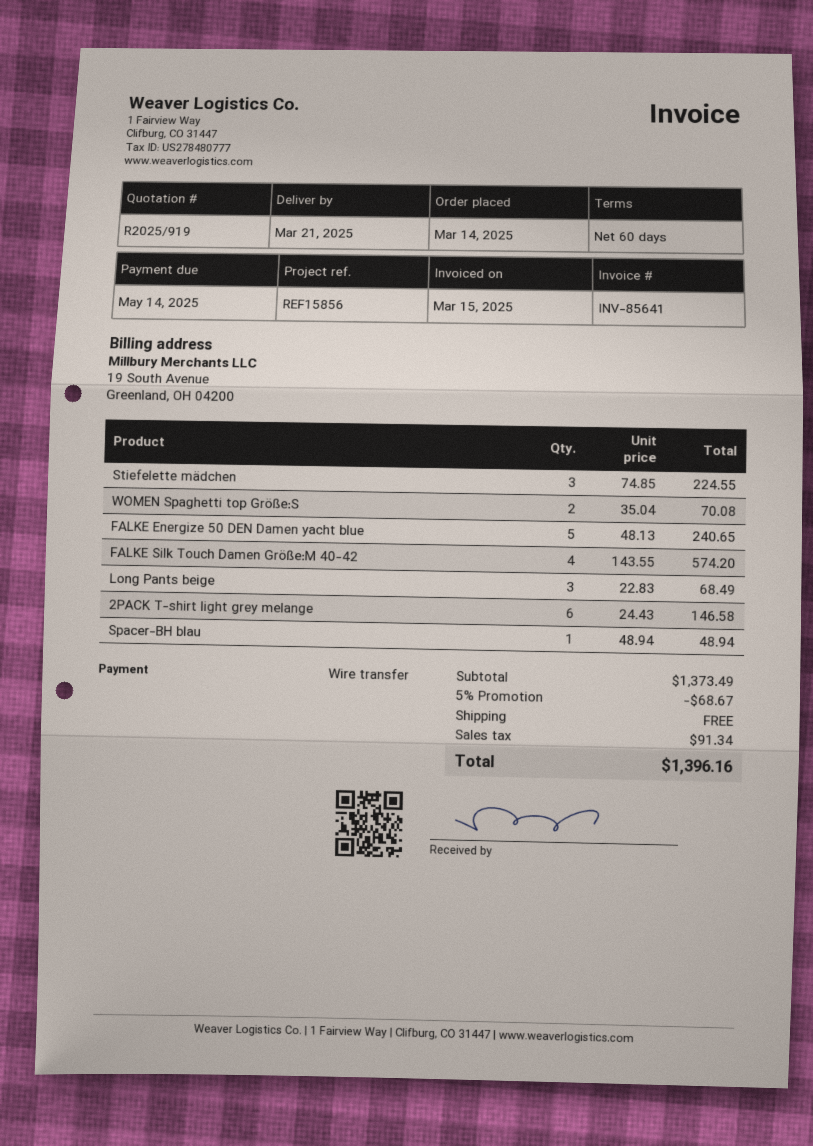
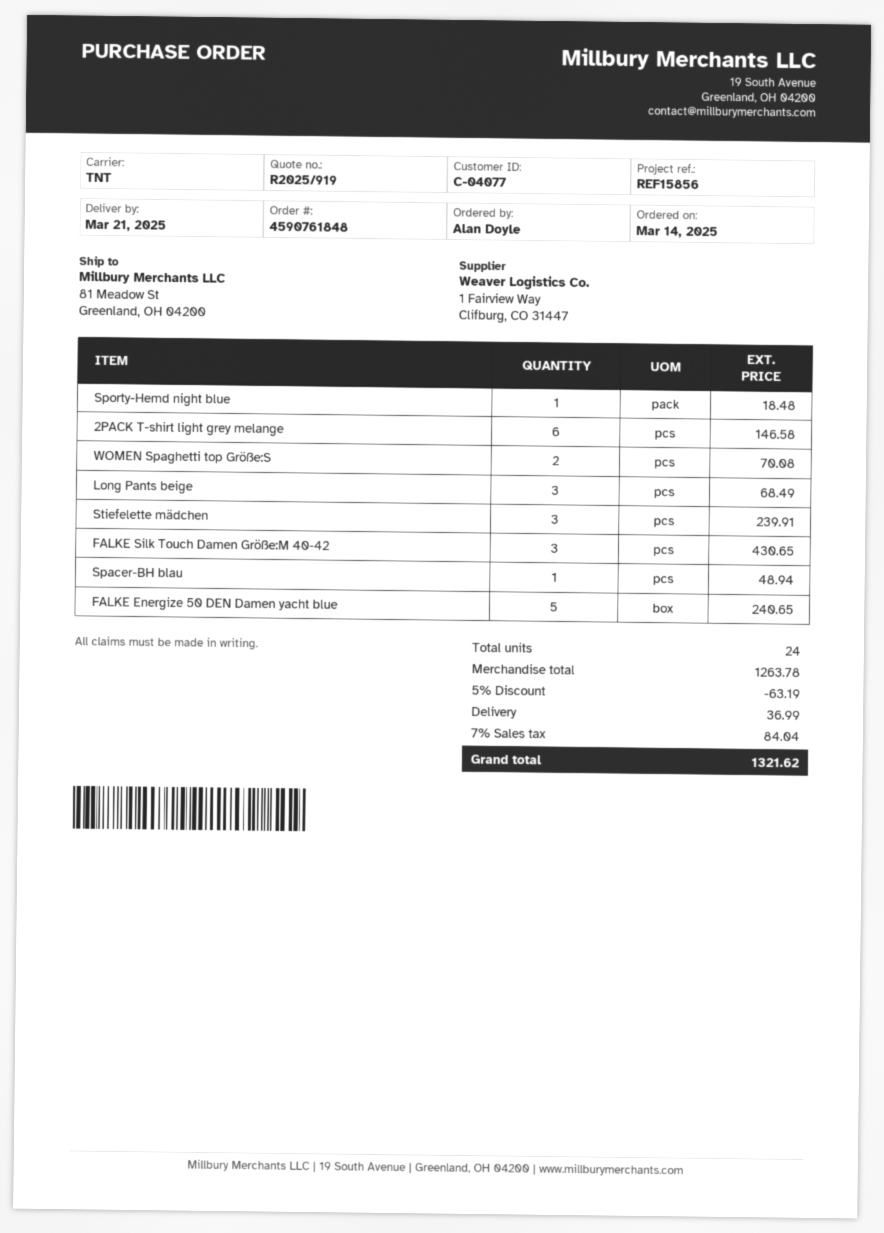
Stiefelette mädchen: 3 for 224.55 -> 3 for 239.91
FALKE Silk Touch Damen Größe:M 40-42: 4 for 574.20 -> 3 for 430.65
Sporty-Hemd night blue: none -> 1 for 18.48
subtotal: 1373.49 -> 1263.78
discount: 5% = 68.67 -> 5% = 63.19
shipping: 0.00 -> 36.99
tax: 91.34 -> 84.04
total: 1396.16 -> 1321.62

